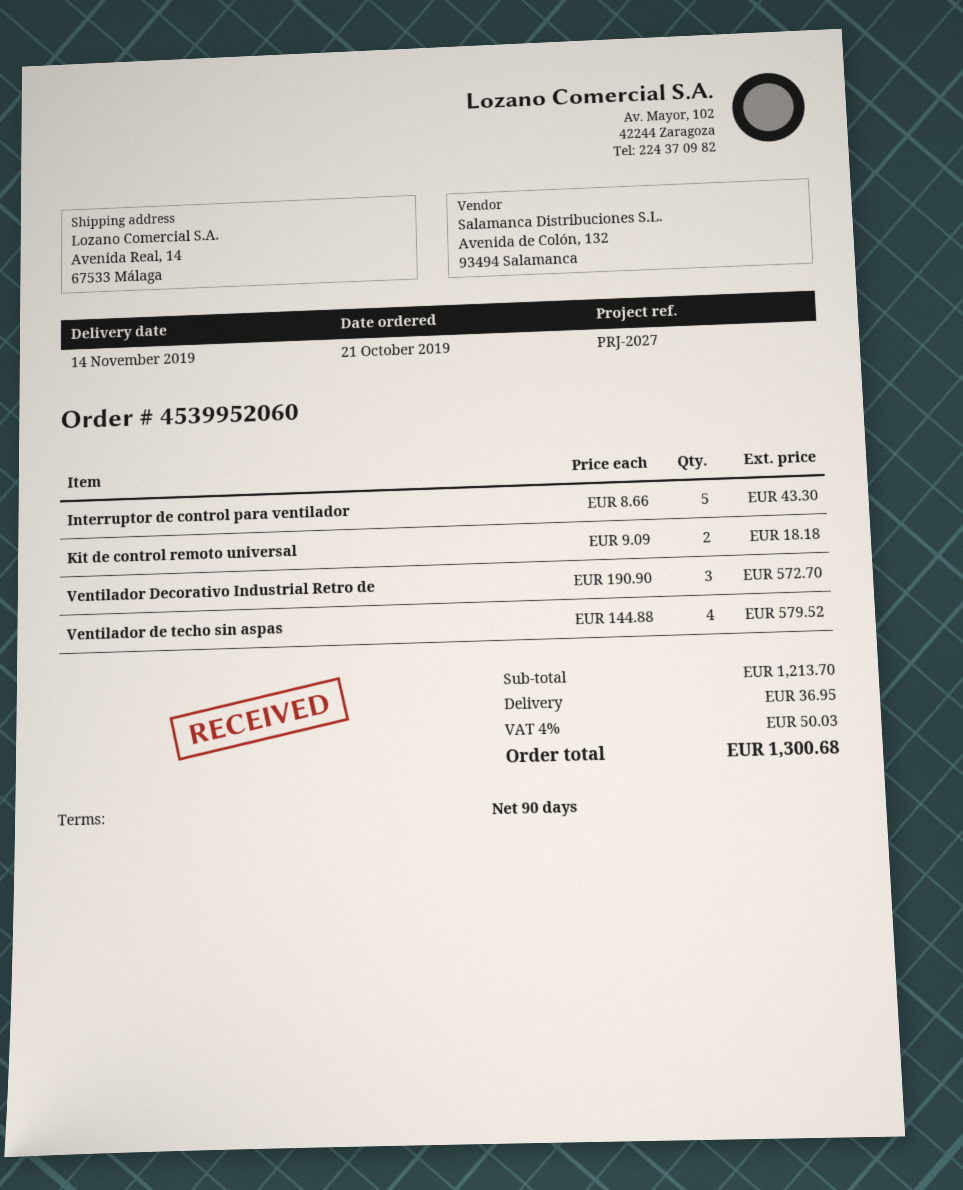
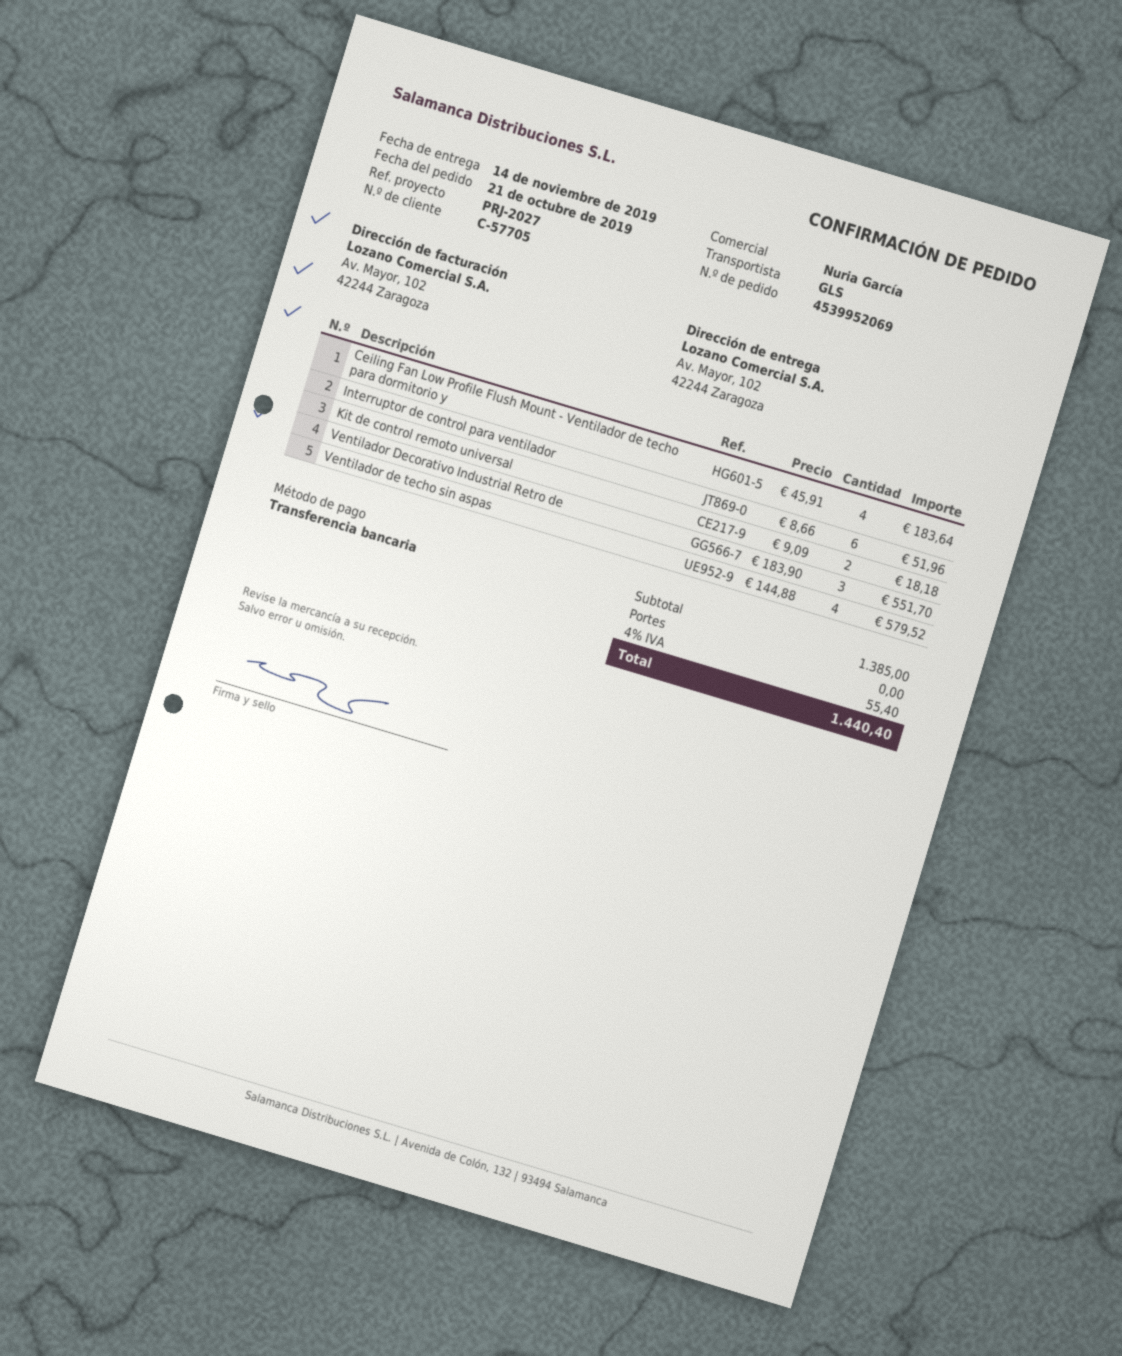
order number: 4539952060 -> 4539952069
ship to: Avenida Real, 14, 67533 Málaga -> Av. Mayor, 102, 42244 Zaragoza
Interruptor de control para ventilador: 5 x 8.66 = 43.30 -> 6 x 8.66 = 51.96
Ventilador Decorativo Industrial Retro de: 3 x 190.90 = 572.70 -> 3 x 183.90 = 551.70
Ceiling Fan Low Profile Flush Mount - Ventilador de techo para dormitorio y: none -> 4 x 45.91 = 183.64
subtotal: 1213.70 -> 1385.00
shipping: 36.95 -> 0.00
tax: 4% = 50.03 -> 4% = 55.40
total: 1300.68 -> 1440.40

